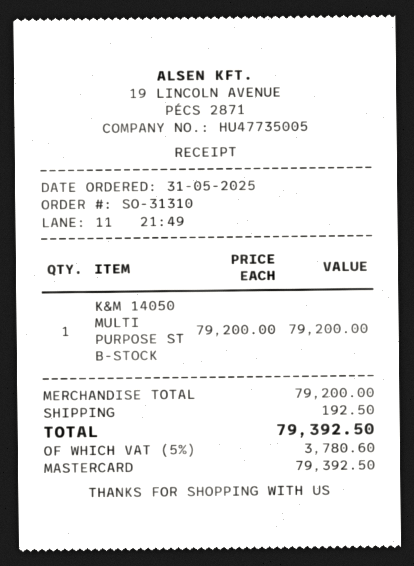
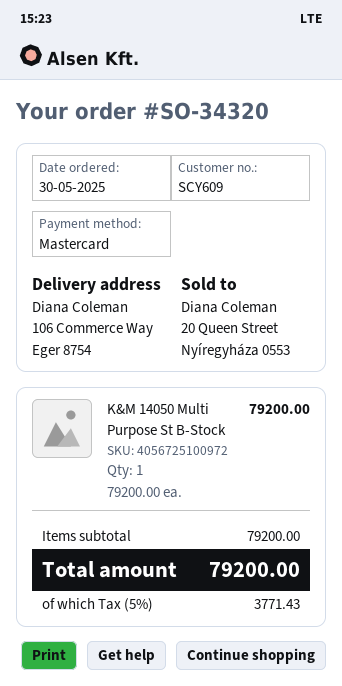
order number: SO-31310 -> SO-34320
order date: 2025-05-31 -> 2025-05-30
shipping: 192.50 -> none
tax: 5% = 3780.60 -> 5% = 3771.43
total: 79392.50 -> 79200.00

